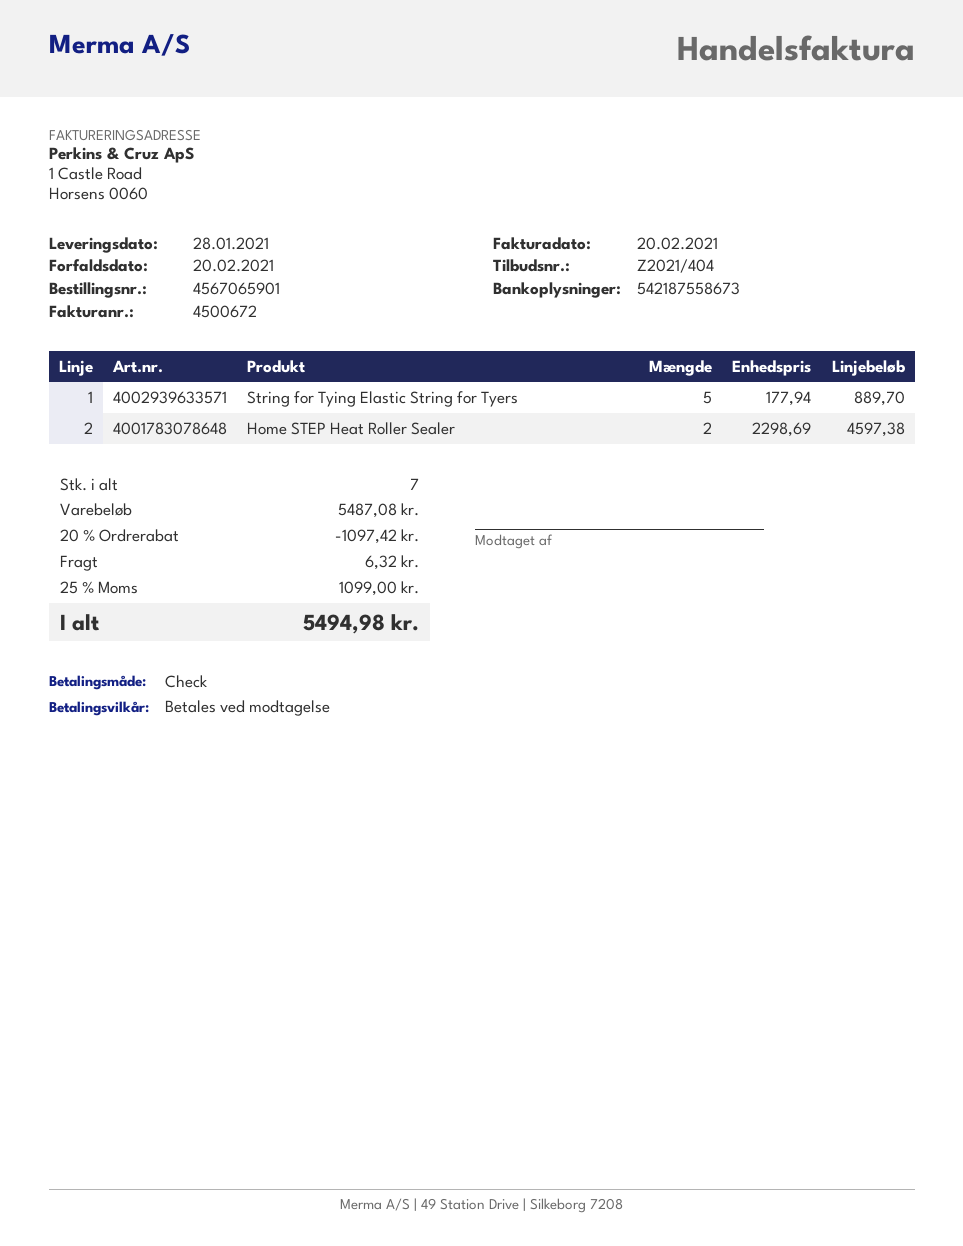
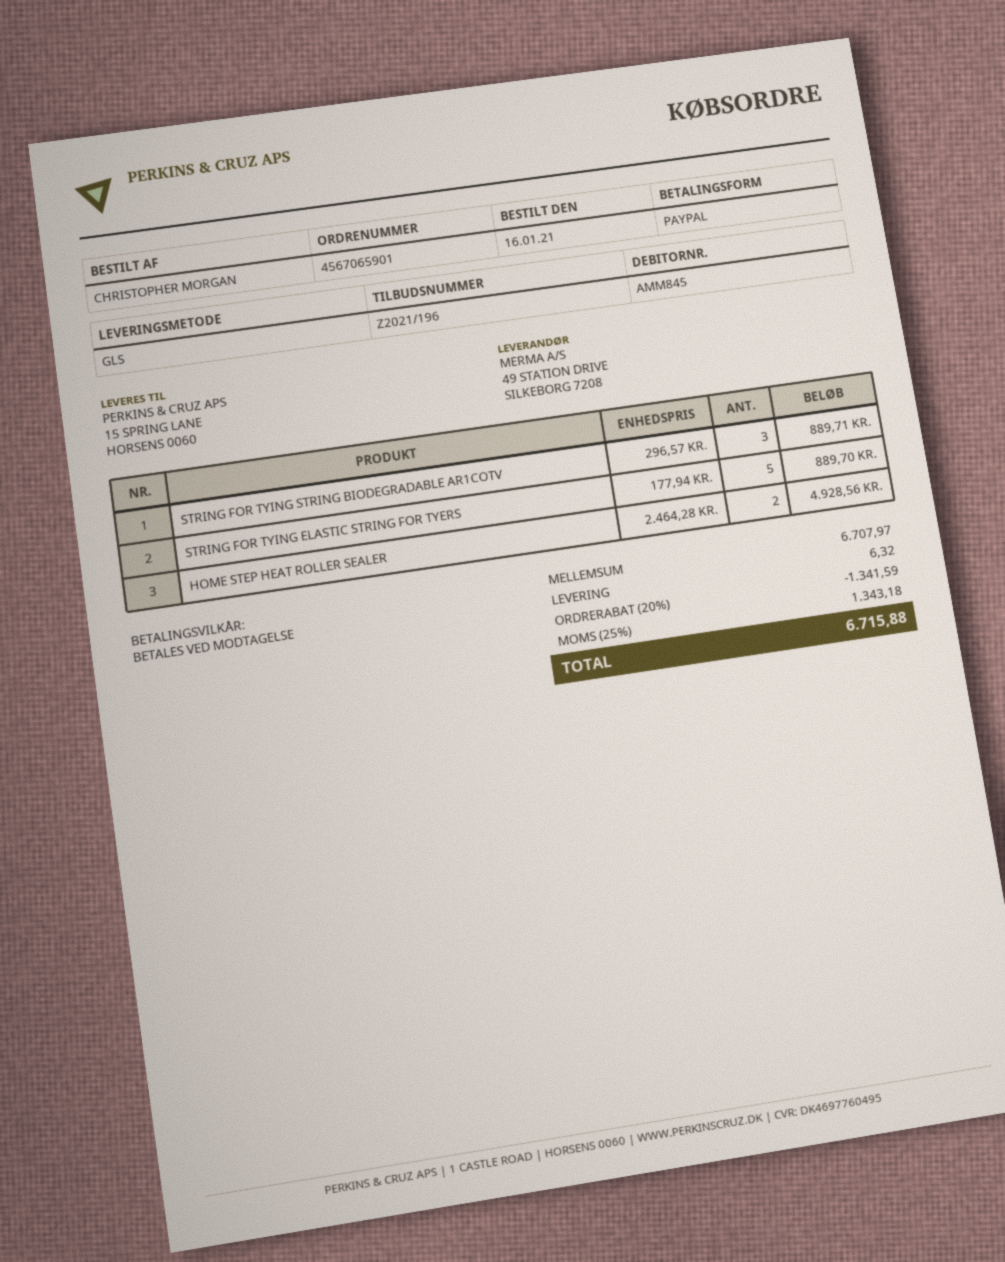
quote number: Z2021/404 -> Z2021/196
payment method: cheque -> PayPal
Home STEP Heat Roller Sealer: 2 x 2298.69 = 4597.38 -> 2 x 2464.28 = 4928.56
STRING FOR TYING STRING BIODEGRADABLE AR1COTV: none -> 3 x 296.57 = 889.71
subtotal: 5487.08 -> 6707.97
discount: 20% = 1097.42 -> 20% = 1341.59
tax: 25% = 1099.00 -> 25% = 1343.18
total: 5494.98 -> 6715.88

